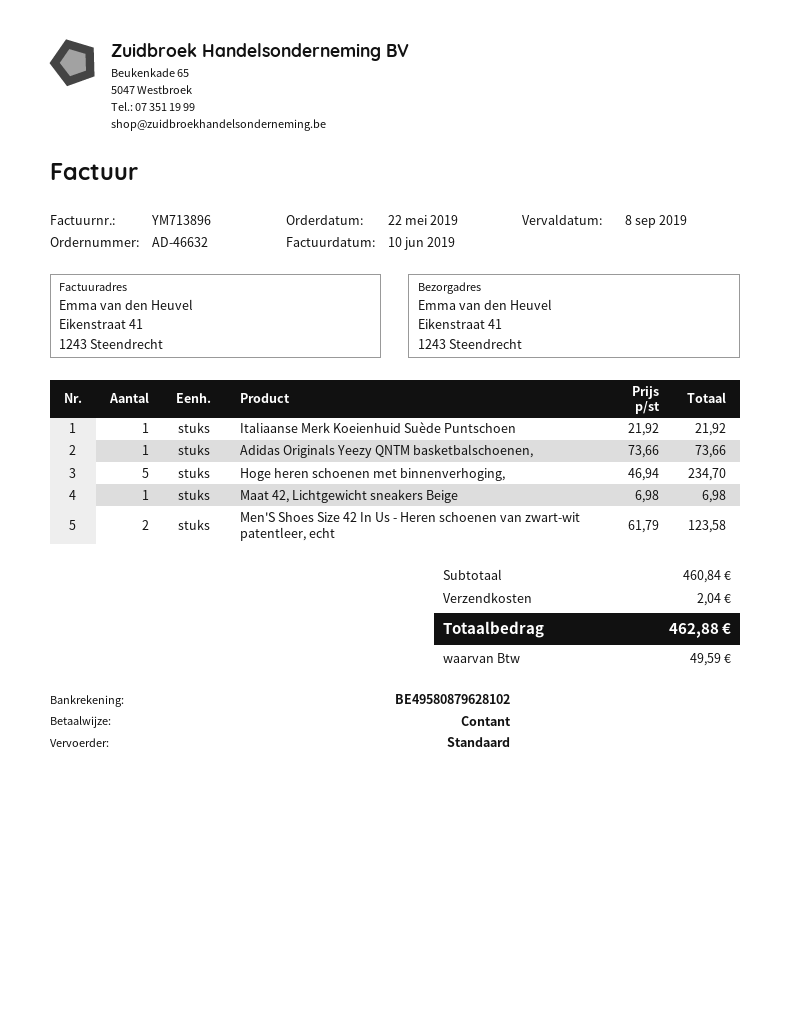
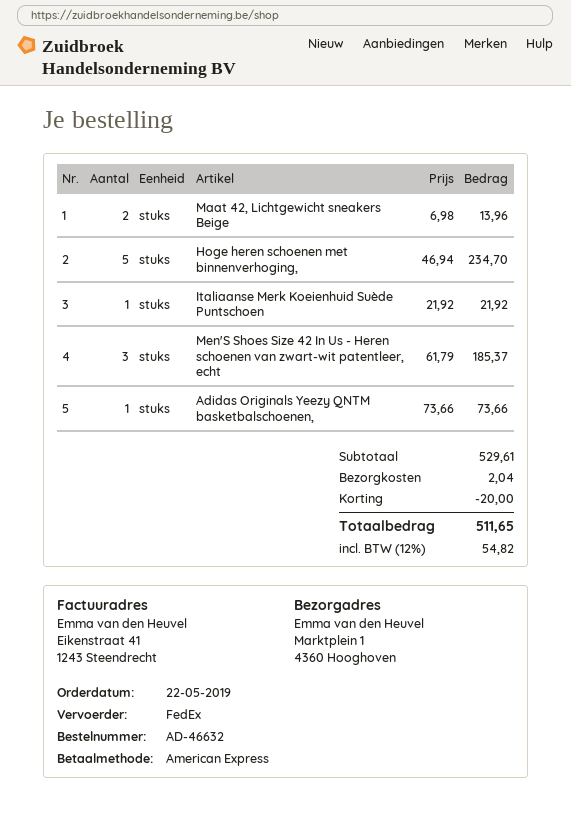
payment method: cash -> American Express
shipping method: standard -> FedEx
ship to: Eikenstraat 41, 1243 Steendrecht -> Marktplein 1, 4360 Hooghoven
Maat 42, Lichtgewicht sneakers Beige: 1 x 6.98 = 6.98 -> 2 x 6.98 = 13.96
Men'S Shoes Size 42 In Us - Heren schoenen van zwart-wit patentleer, echt: 2 x 61.79 = 123.58 -> 3 x 61.79 = 185.37
subtotal: 460.84 -> 529.61
discount: none -> 20.00
tax: 49.59 -> 54.82
total: 462.88 -> 511.65

